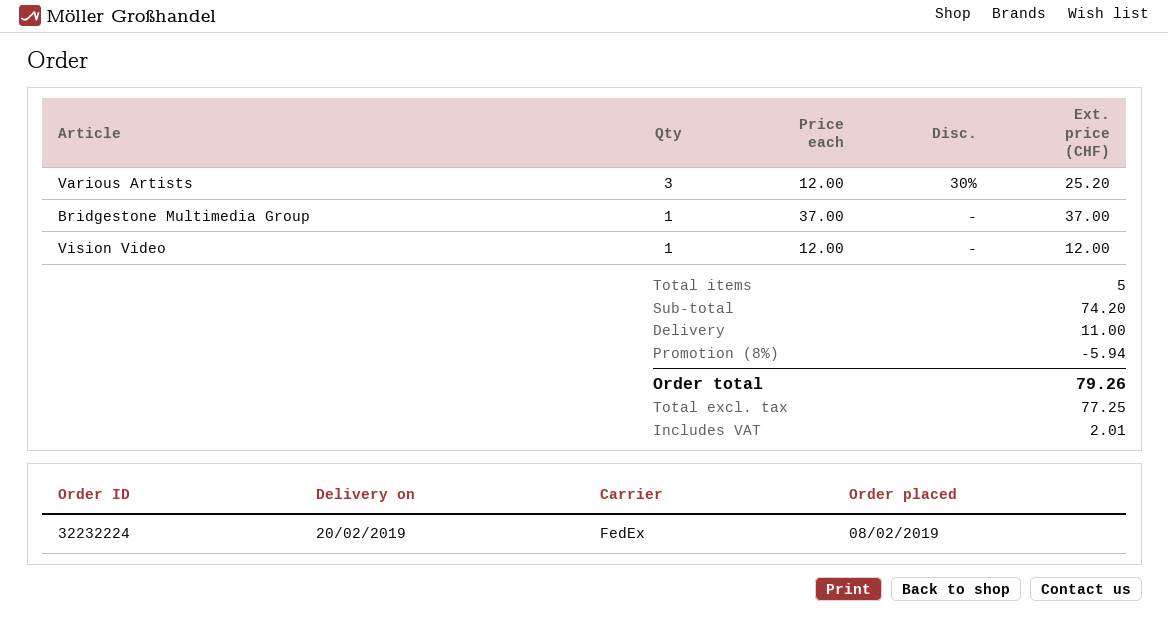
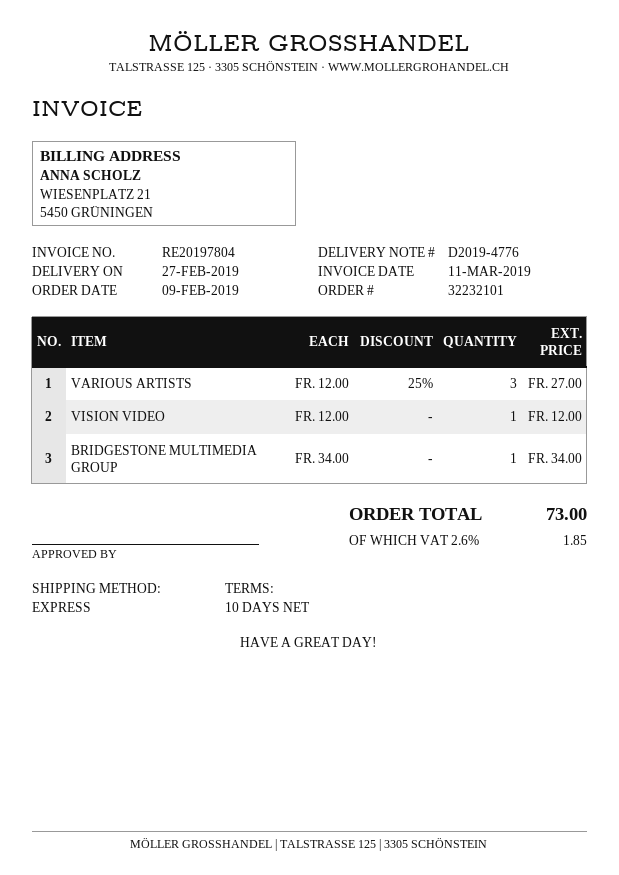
order number: 32232224 -> 32232101
order date: 2019-02-08 -> 2019-02-09
delivery date: 2019-02-20 -> 2019-02-27
shipping method: FedEx -> express
Various Artists: 3 x 12.00 - 30% = 25.20 -> 3 x 12.00 - 25% = 27.00
Bridgestone Multimedia Group: 1 x 37.00 = 37.00 -> 1 x 34.00 = 34.00
discount: 8% = 5.94 -> none
shipping: 11.00 -> none
tax: 2.01 -> 1.85
total: 79.26 -> 73.00

